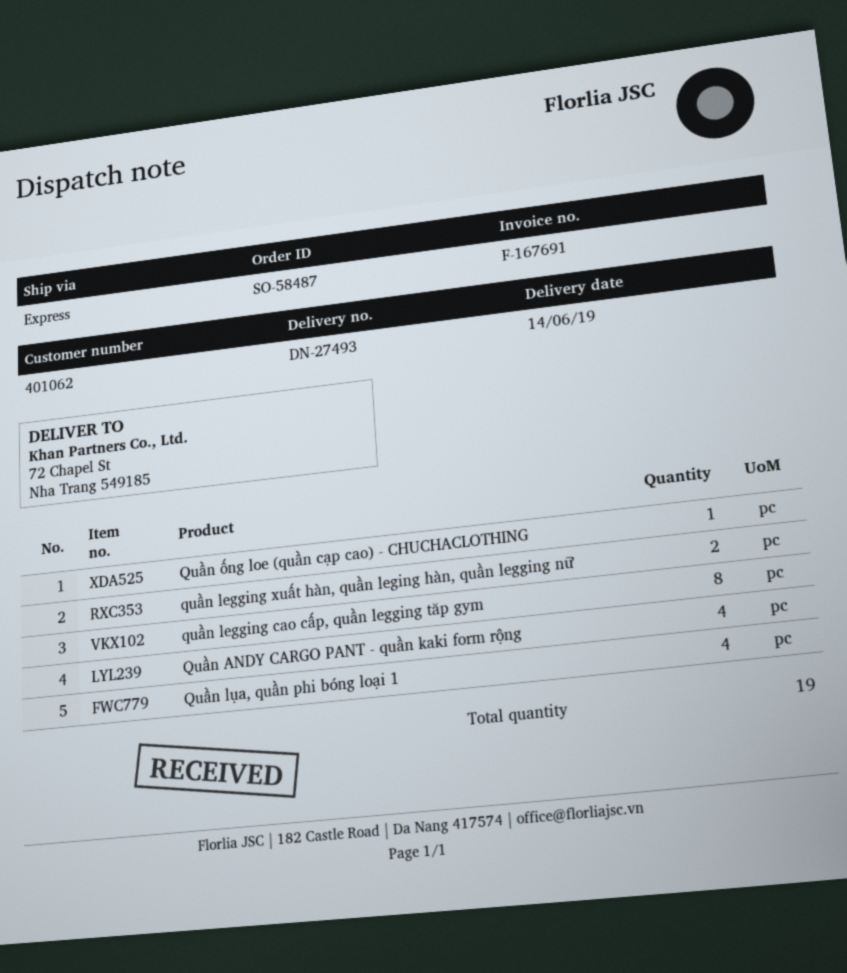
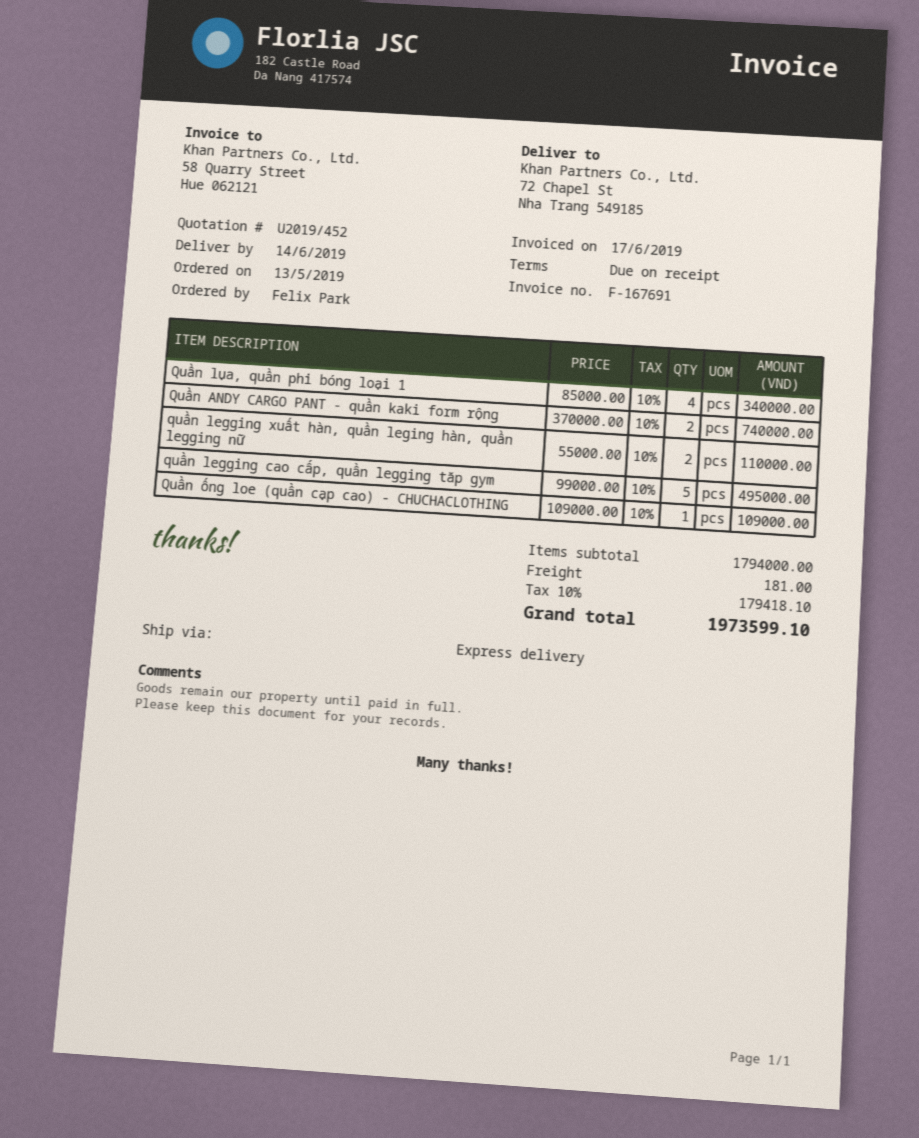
quần legging cao cấp, quần legging tăp gym: 8 -> 5
Quần ANDY CARGO PANT - quần kaki form rộng: 4 -> 2

